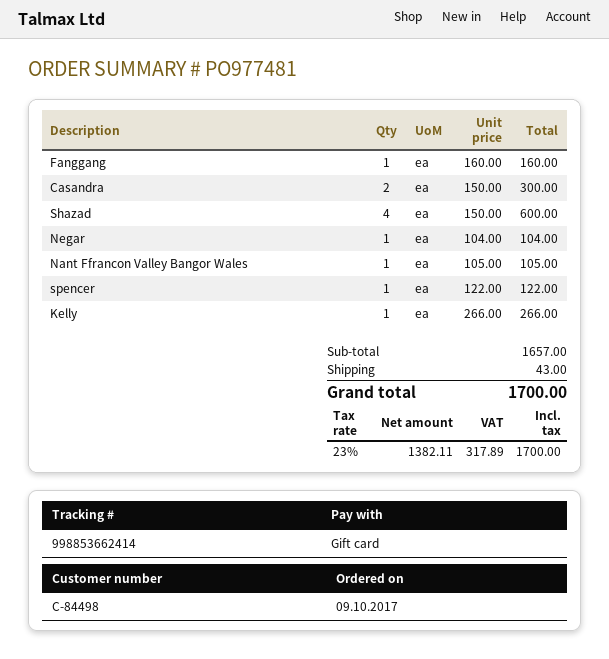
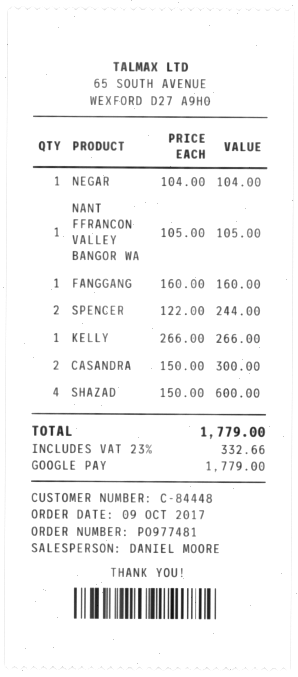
customer number: C-84498 -> C-84448
payment method: gift card -> Google Pay
spencer: 1 x 122.00 = 122.00 -> 2 x 122.00 = 244.00
shipping: 43.00 -> none
tax: 23% = 317.89 -> 23% = 332.66
total: 1700.00 -> 1779.00

